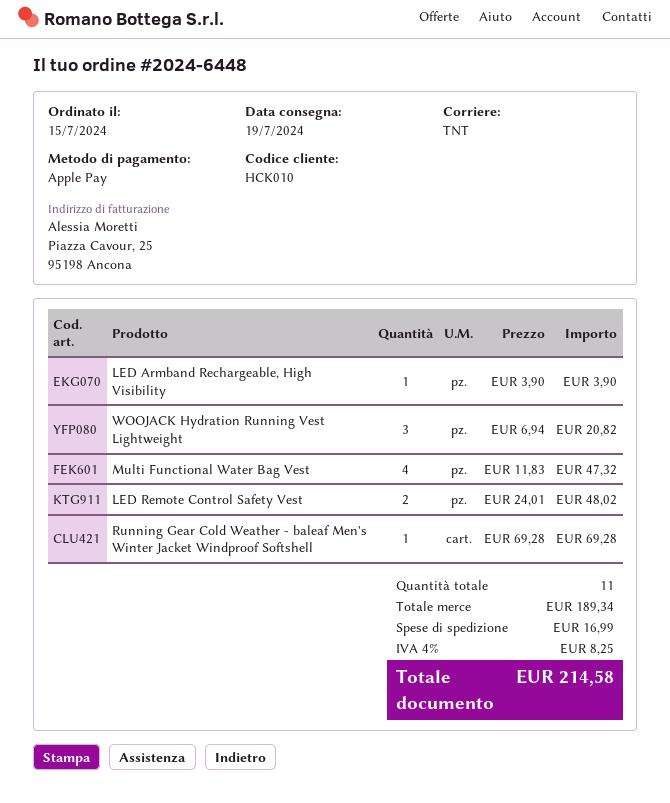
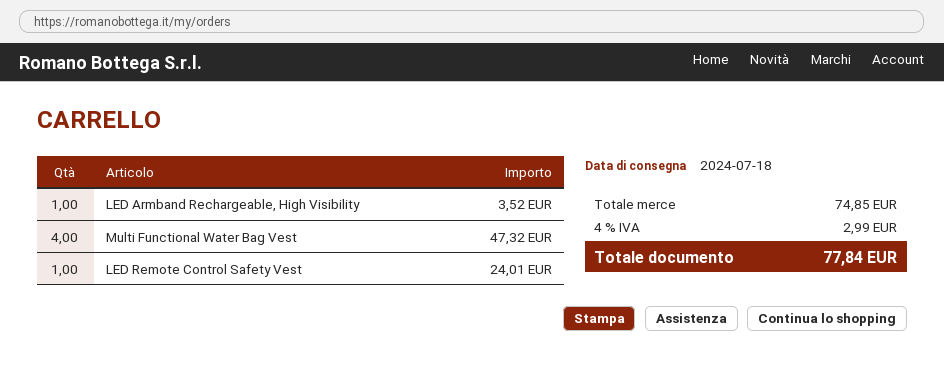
delivery date: 2024-07-19 -> 2024-07-18
LED Armband Rechargeable, High Visibility: 1 for 3.90 -> 1 for 3.52
WOOJACK Hydration Running Vest Lightweight: 3 for 20.82 -> none
LED Remote Control Safety Vest: 2 for 48.02 -> 1 for 24.01
Running Gear Cold Weather - baleaf Men's Winter Jacket Windproof Softshell: 1 for 69.28 -> none
subtotal: 189.34 -> 74.85
shipping: 16.99 -> none
tax: 4% = 8.25 -> 4% = 2.99
total: 214.58 -> 77.84

